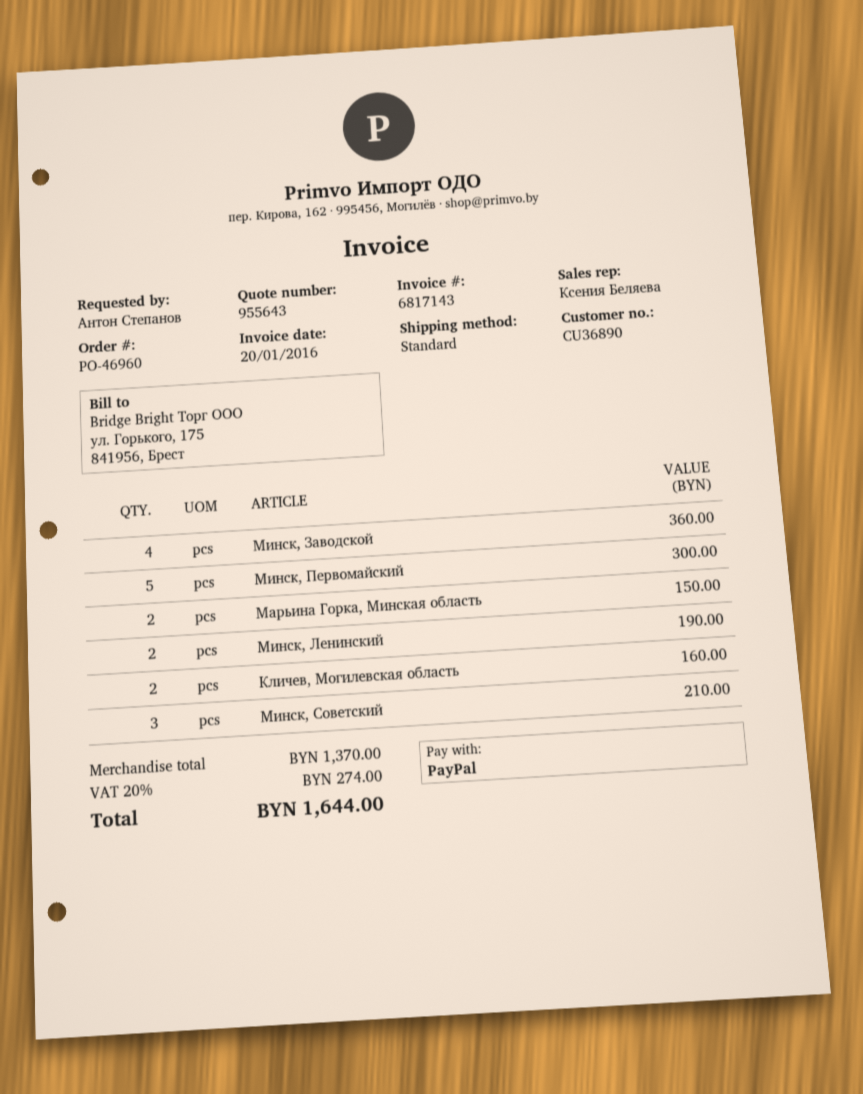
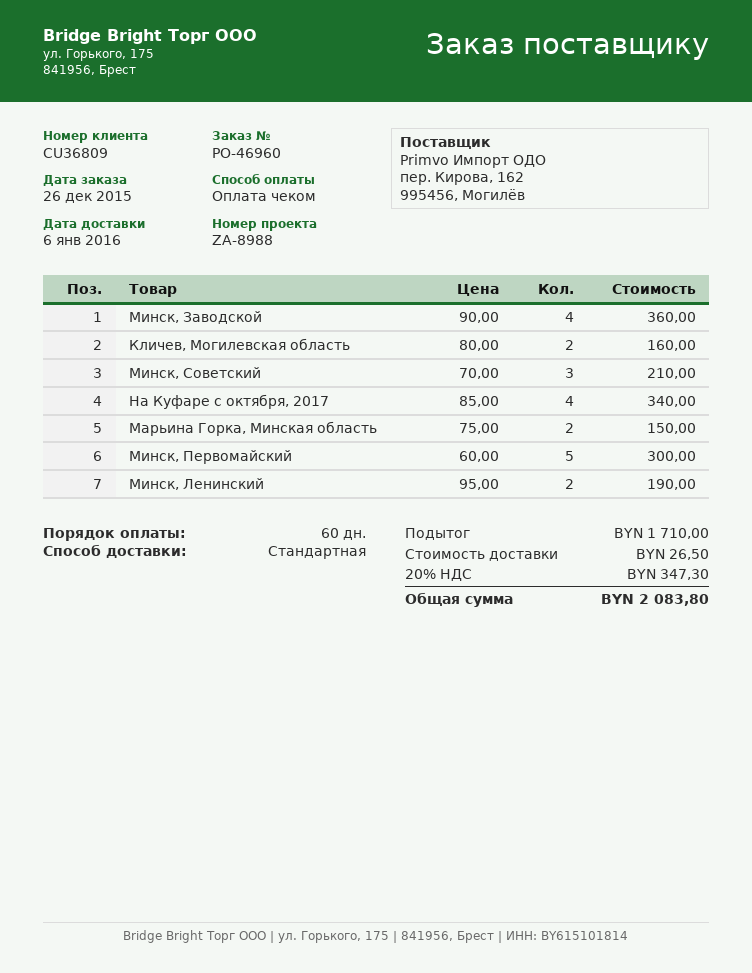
customer number: CU36890 -> CU36809
payment method: PayPal -> cheque
На Куфаре с октября, 2017: none -> 4 for 340.00
subtotal: 1370.00 -> 1710.00
shipping: none -> 26.50
tax: 20% = 274.00 -> 20% = 347.30
total: 1644.00 -> 2083.80

